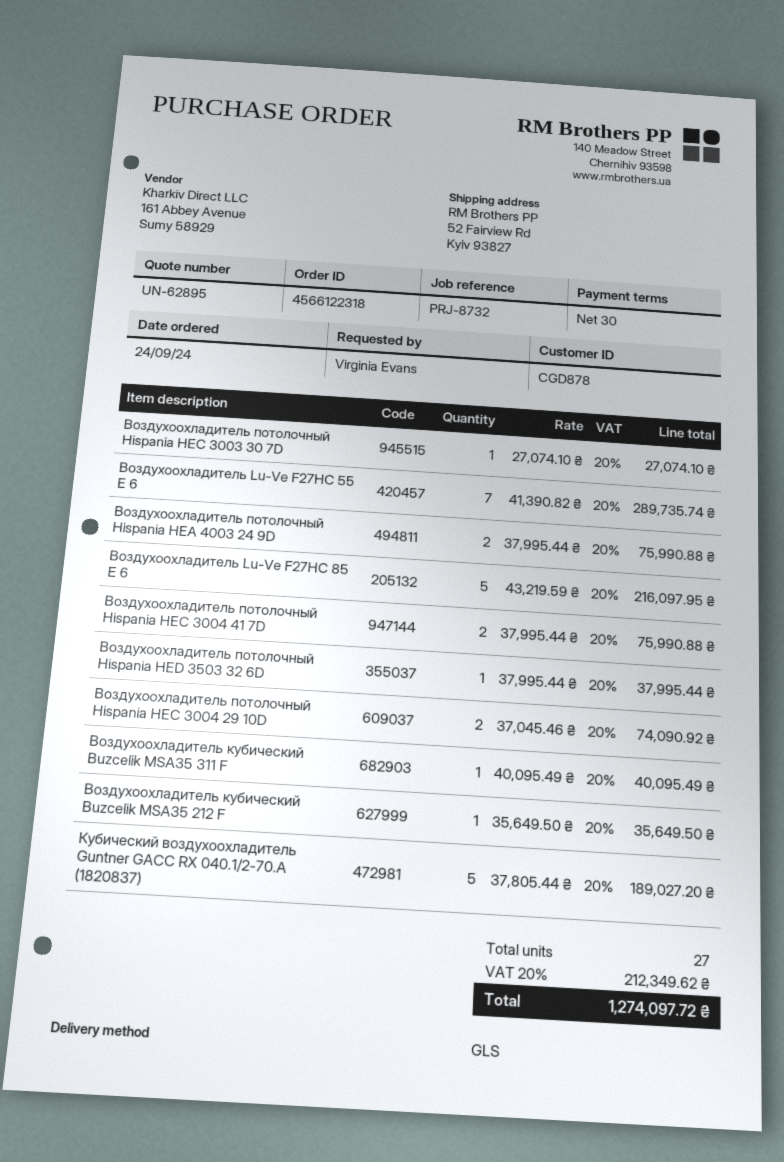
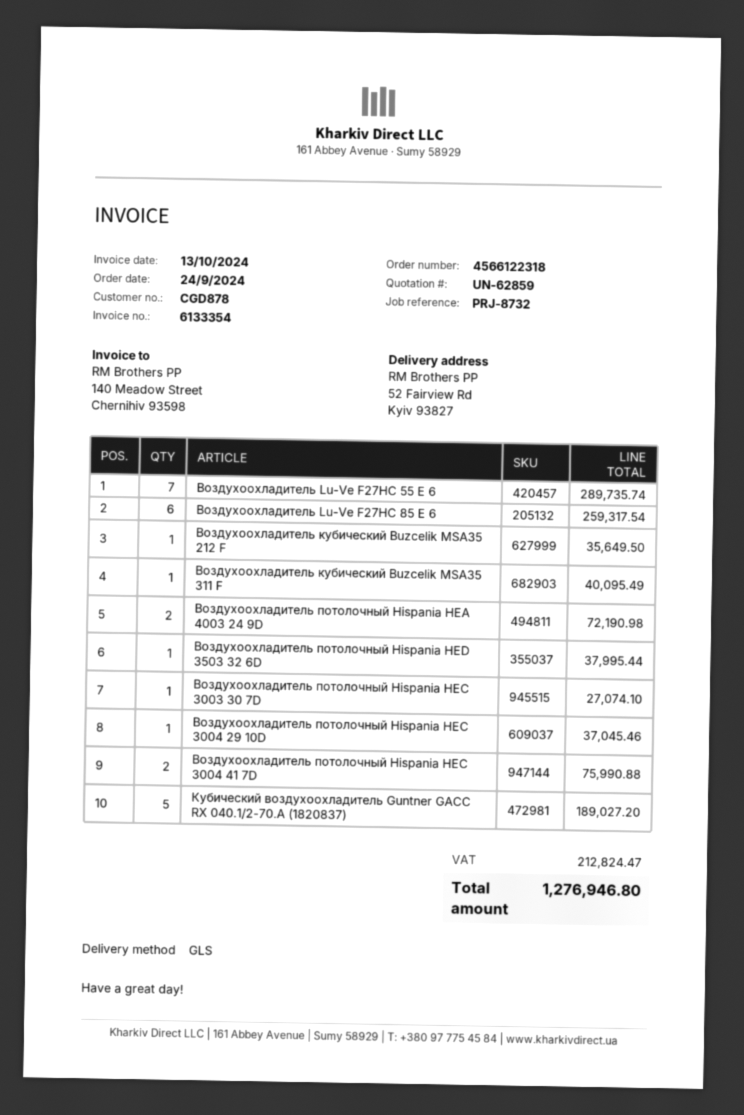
quote number: UN-62895 -> UN-62859
Воздухоохладитель потолочный Hispania HEA 4003 24 9D: 2 for 75990.88 -> 2 for 72190.98
Воздухоохладитель Lu-Ve F27HC 85 E 6: 5 for 216097.95 -> 6 for 259317.54
Воздухоохладитель потолочный Hispania HEС 3004 29 10D: 2 for 74090.92 -> 1 for 37045.46
tax: 212349.62 -> 212824.47
total: 1274097.72 -> 1276946.80

